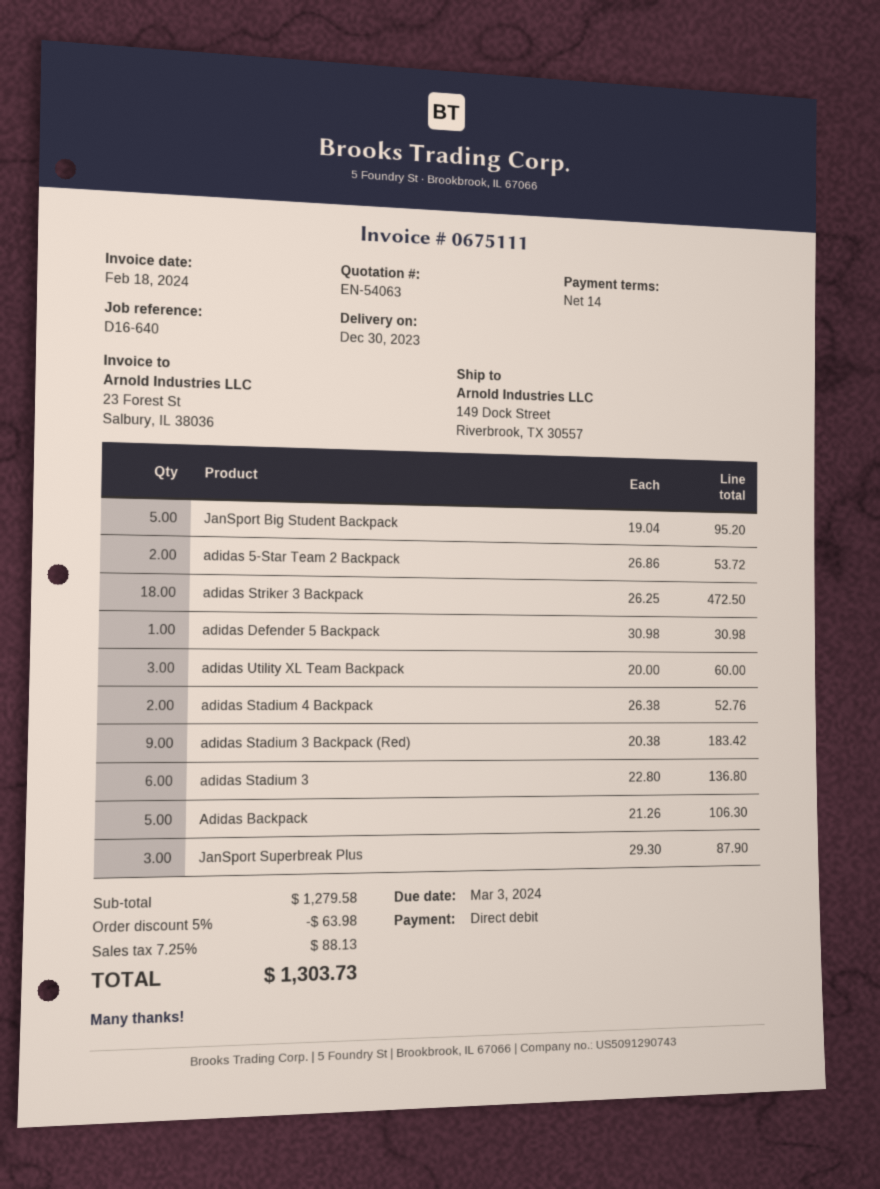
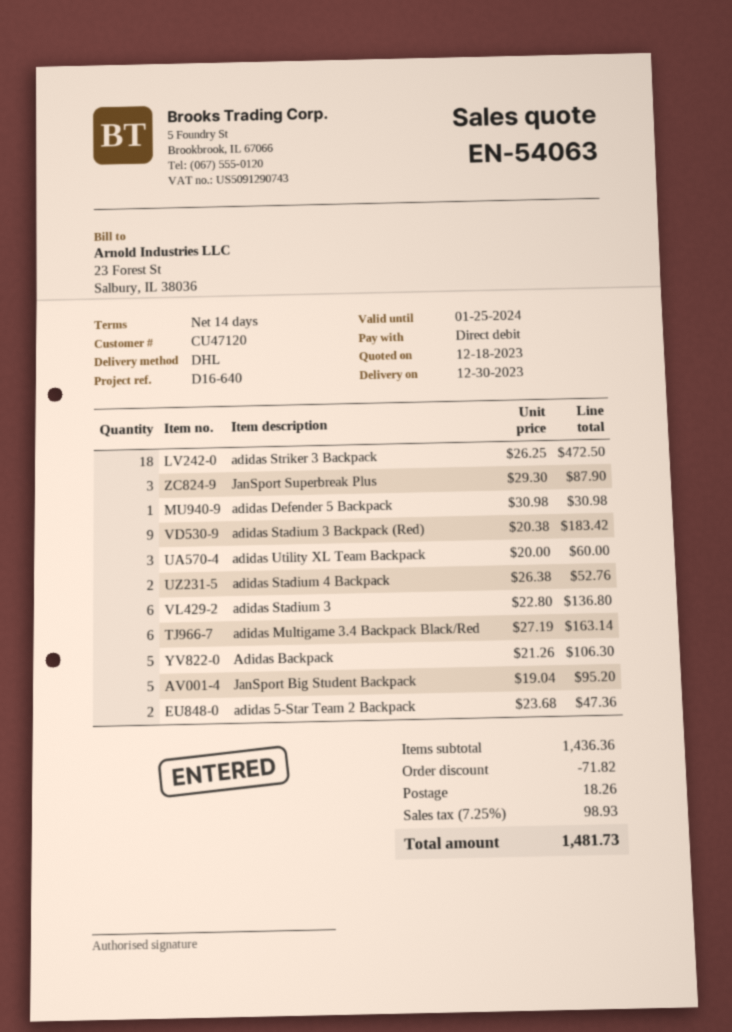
adidas 5-Star Team 2 Backpack: 2 x 26.86 = 53.72 -> 2 x 23.68 = 47.36
adidas Multigame 3.4 Backpack Black/Red: none -> 6 x 27.19 = 163.14
subtotal: 1279.58 -> 1436.36
discount: 63.98 -> 71.82
shipping: none -> 18.26
tax: 7.25% = 88.13 -> 7.25% = 98.93
total: 1303.73 -> 1481.73

